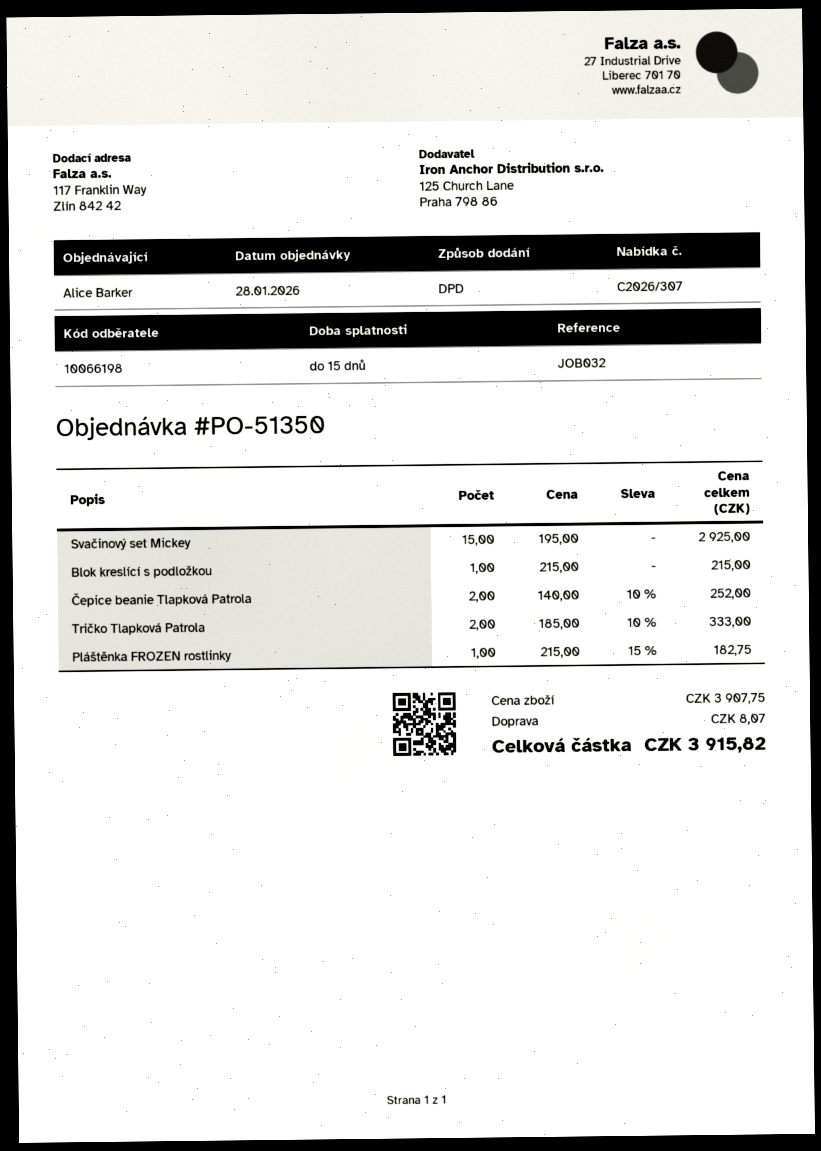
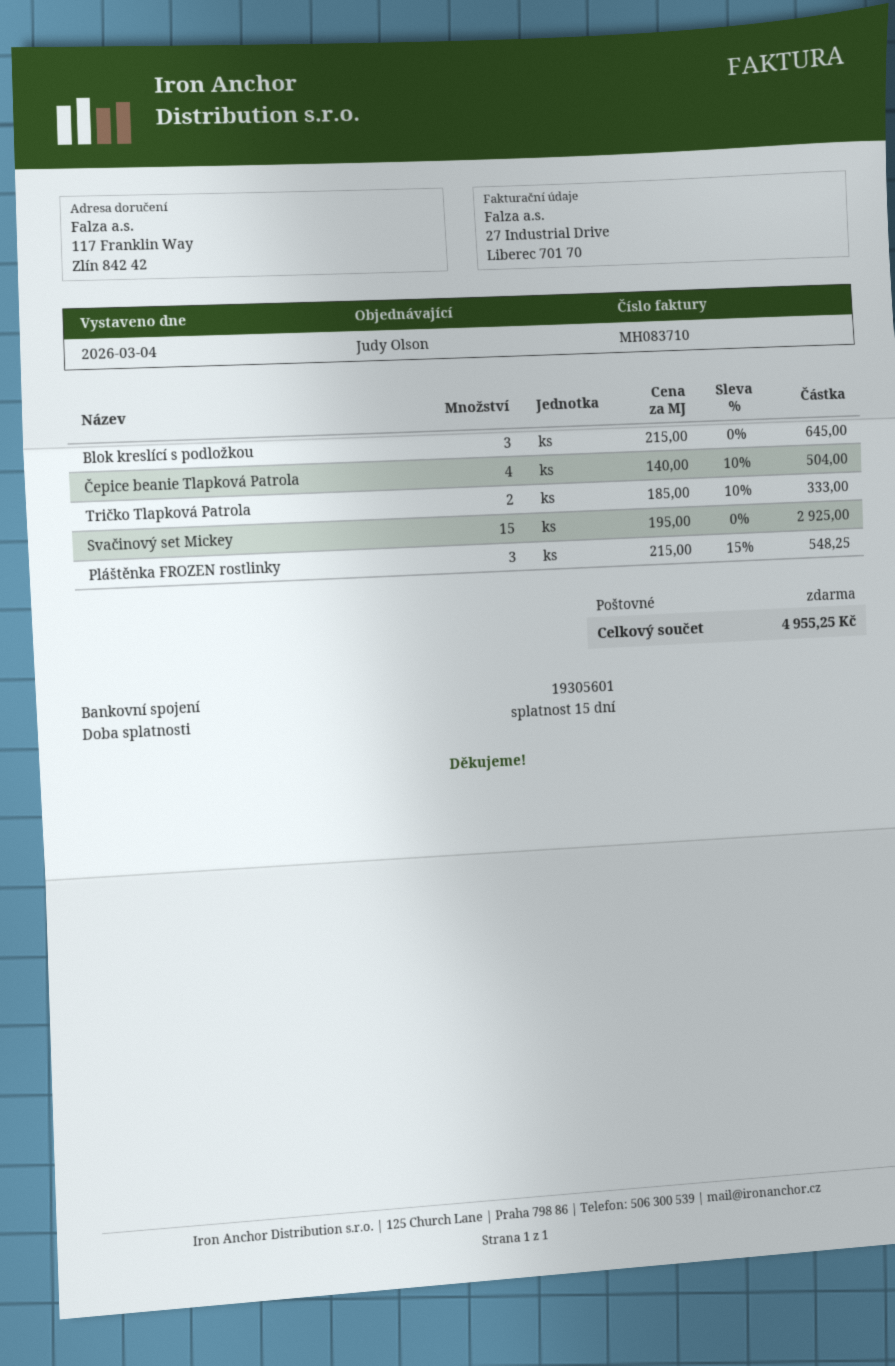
ordered by: Alice Barker -> Judy Olson
Blok kreslící s podložkou: 1 x 215.00 = 215.00 -> 3 x 215.00 = 645.00
Čepice beanie Tlapková Patrola: 2 x 140.00 - 10% = 252.00 -> 4 x 140.00 - 10% = 504.00
Pláštěnka FROZEN rostlinky: 1 x 215.00 - 15% = 182.75 -> 3 x 215.00 - 15% = 548.25
shipping: 8.07 -> 0.00
total: 3915.82 -> 4955.25

